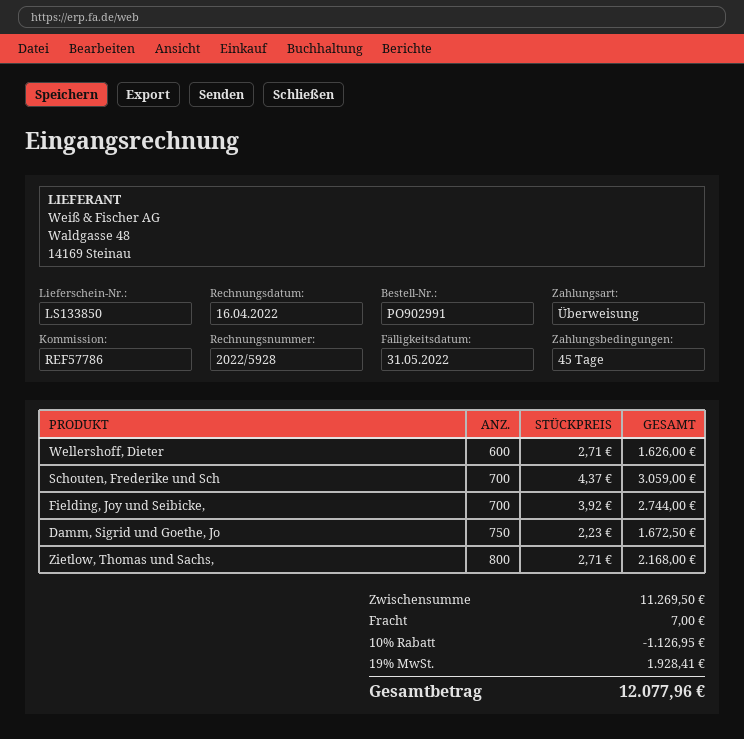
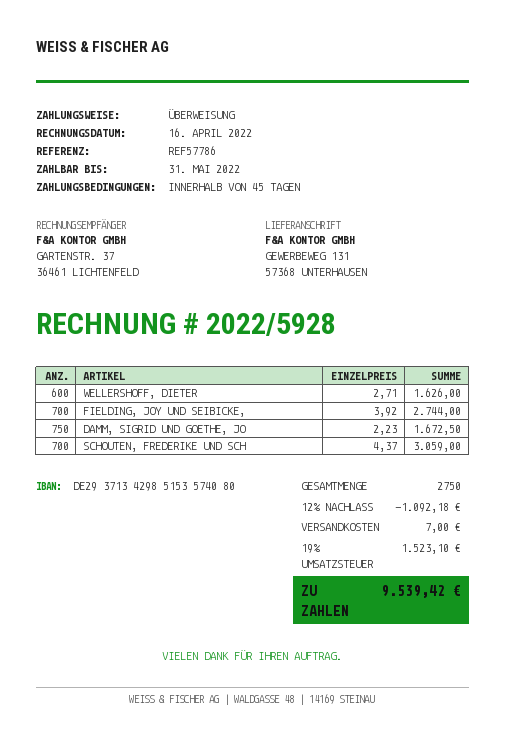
Zietlow, Thomas und Sachs,: 800 x 2.71 = 2168.00 -> none
discount: 10% = 1126.95 -> 12% = 1092.18
tax: 19% = 1928.41 -> 19% = 1523.10
total: 12077.96 -> 9539.42

